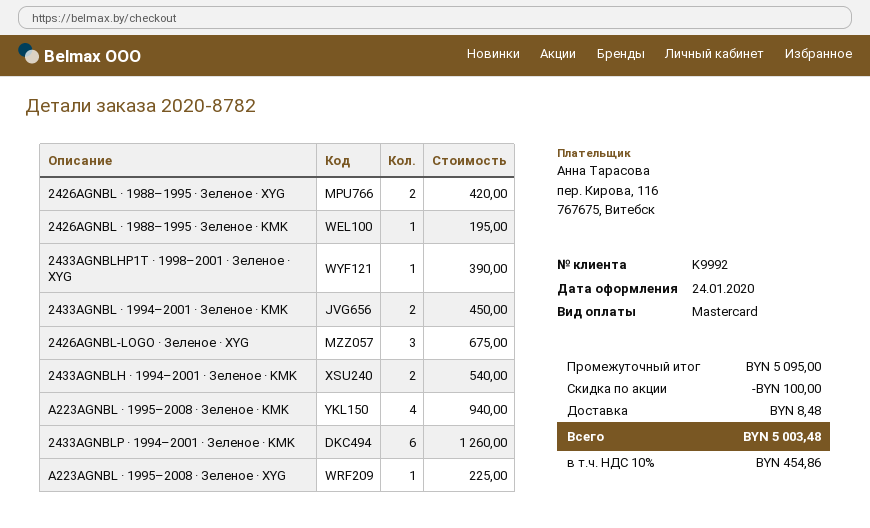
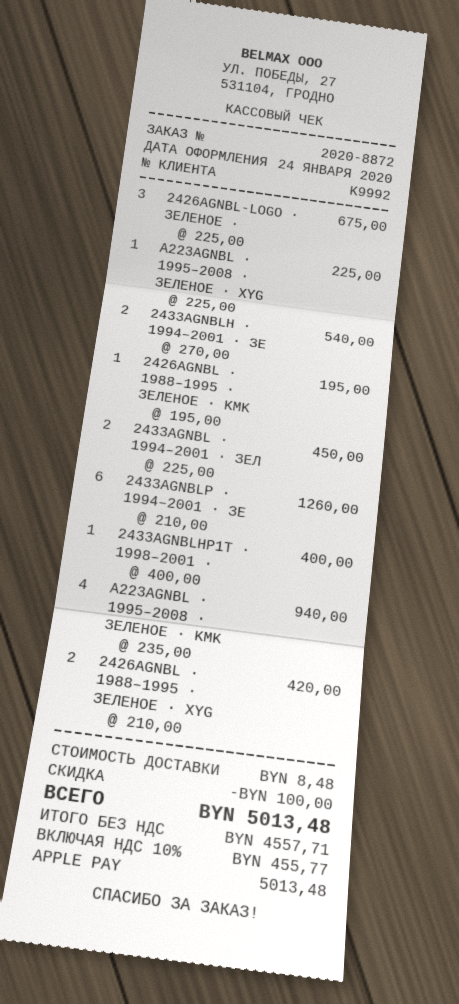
order number: 2020-8782 -> 2020-8872
payment method: Mastercard -> Apple Pay
2433AGNBLHP1T · 1998–2001 · Зеленое · XYG: 1 for 390.00 -> 1 for 400.00
tax: 10% = 454.86 -> 10% = 455.77
total: 5003.48 -> 5013.48

